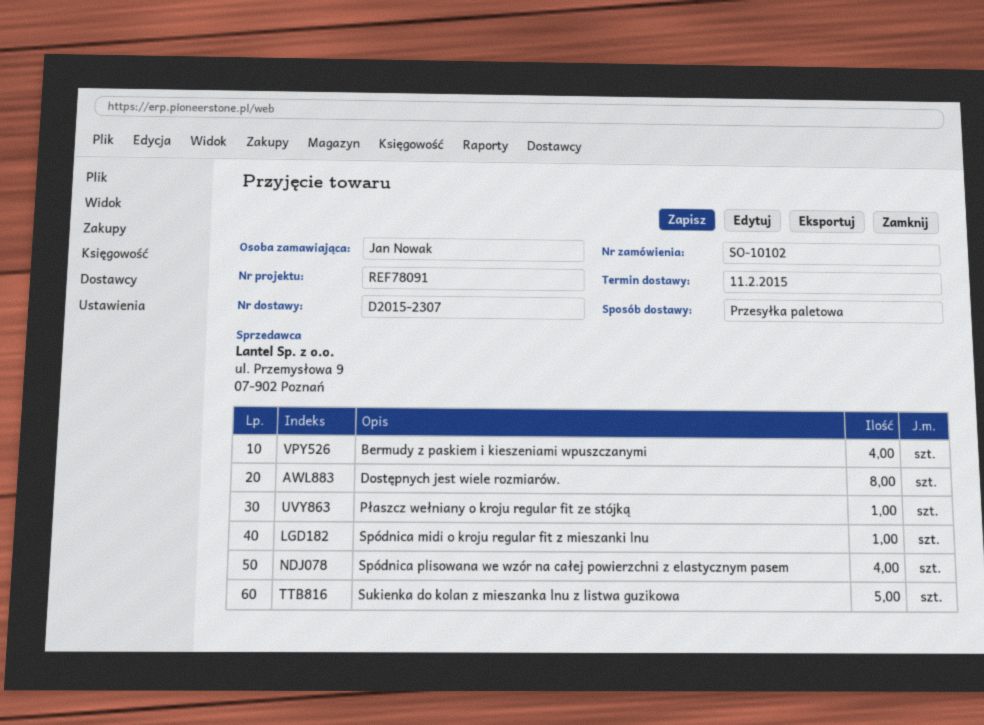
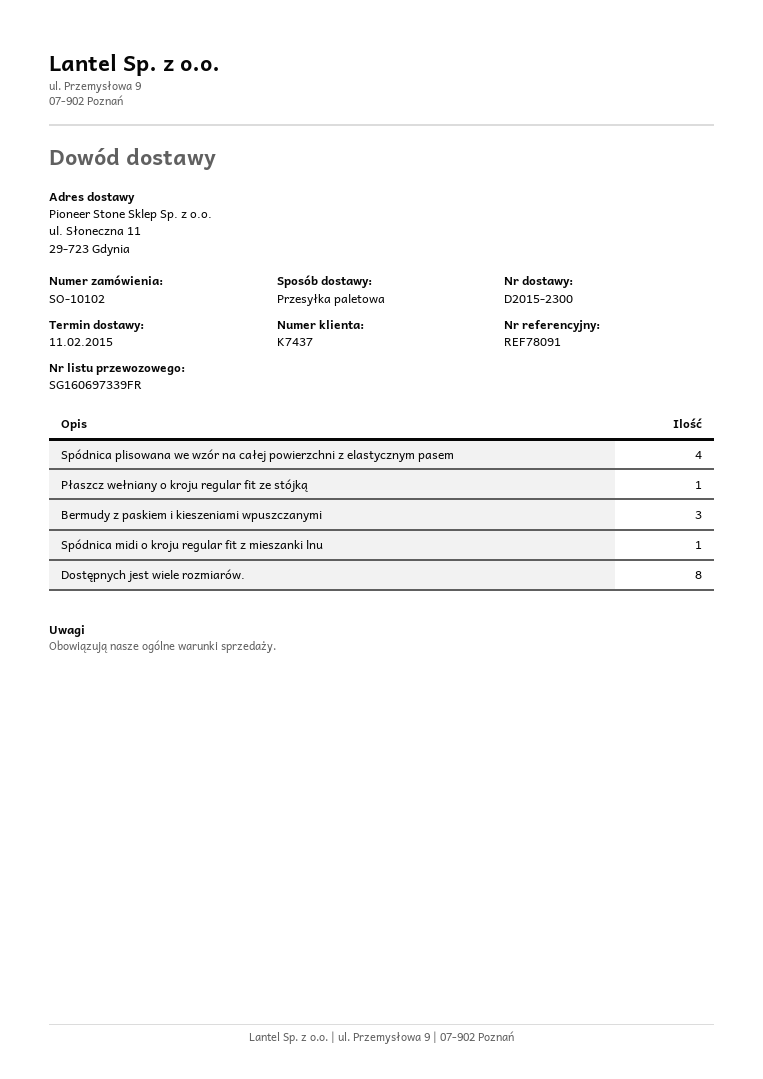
delivery note number: D2015-2307 -> D2015-2300
Bermudy z paskiem i kieszeniami wpuszczanymi: 4 -> 3
Sukienka do kolan z mieszanka lnu z listwa guzikowa: 5 -> none

